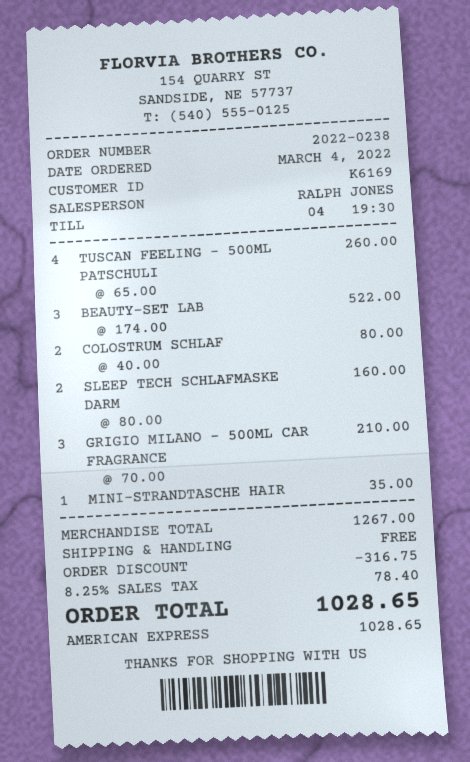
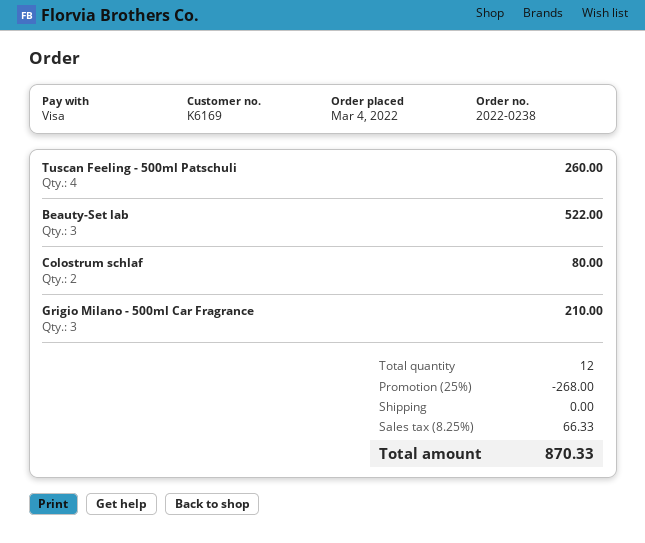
payment method: American Express -> Visa
SLEEP TECH SCHLAFMASKE DARM: 2 for 160.00 -> none
MINI-STRANDTASCHE HAIR: 1 for 35.00 -> none
discount: 316.75 -> 268.00
tax: 8.25% = 78.40 -> 8.25% = 66.33
total: 1028.65 -> 870.33

